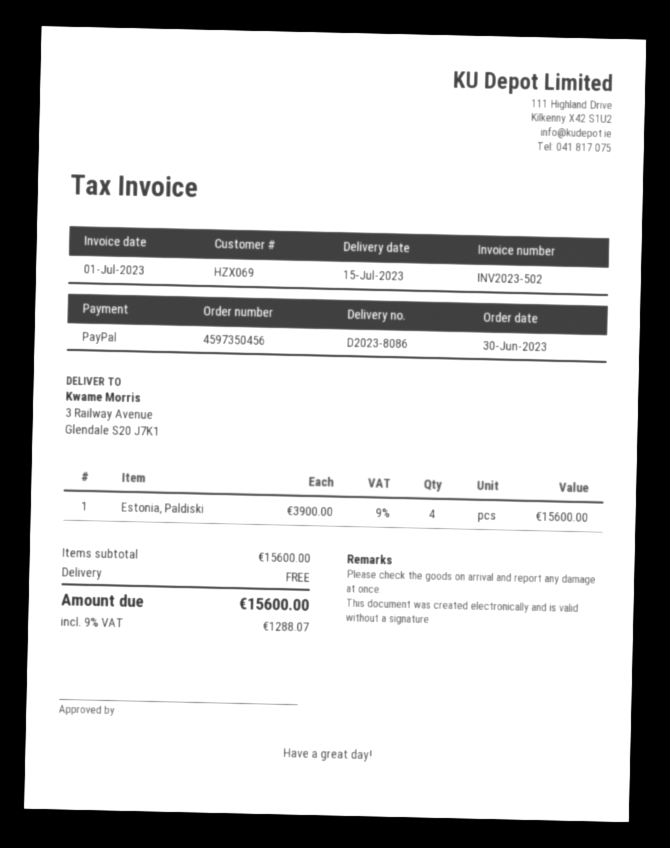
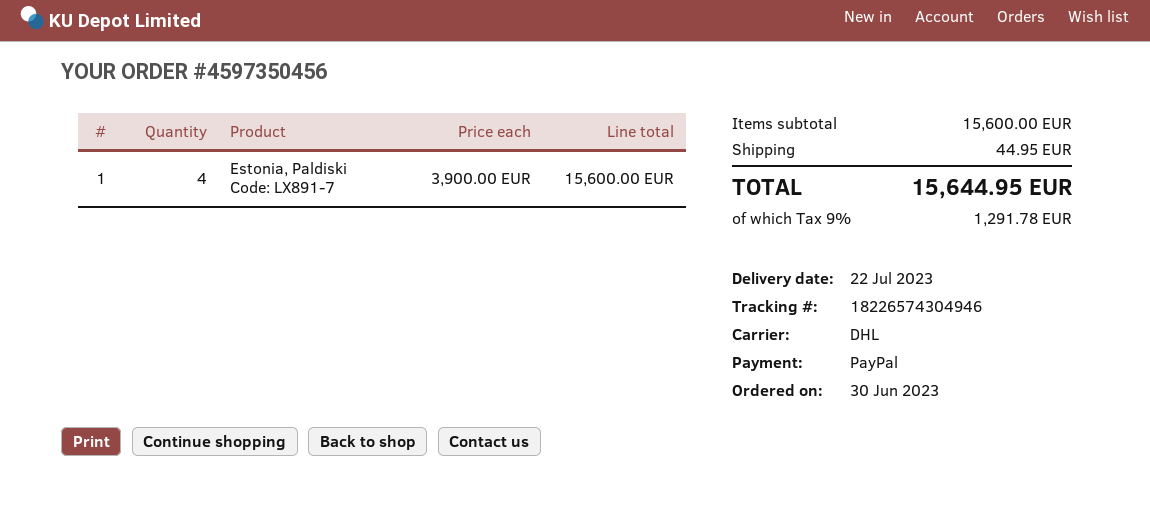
delivery date: 2023-07-15 -> 2023-07-22
shipping: 0.00 -> 44.95
tax: 9% = 1288.07 -> 9% = 1291.78
total: 15600.00 -> 15644.95

